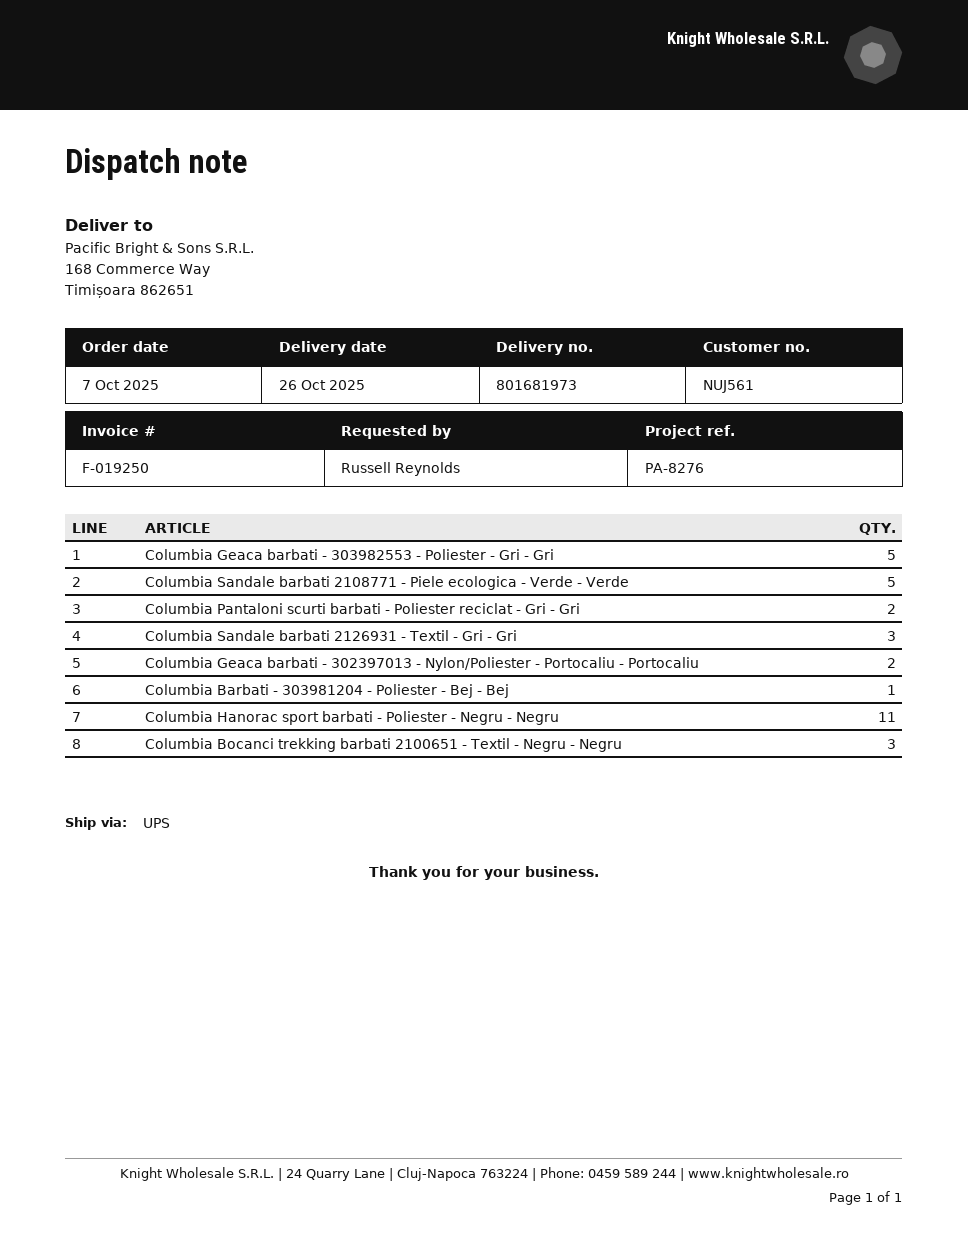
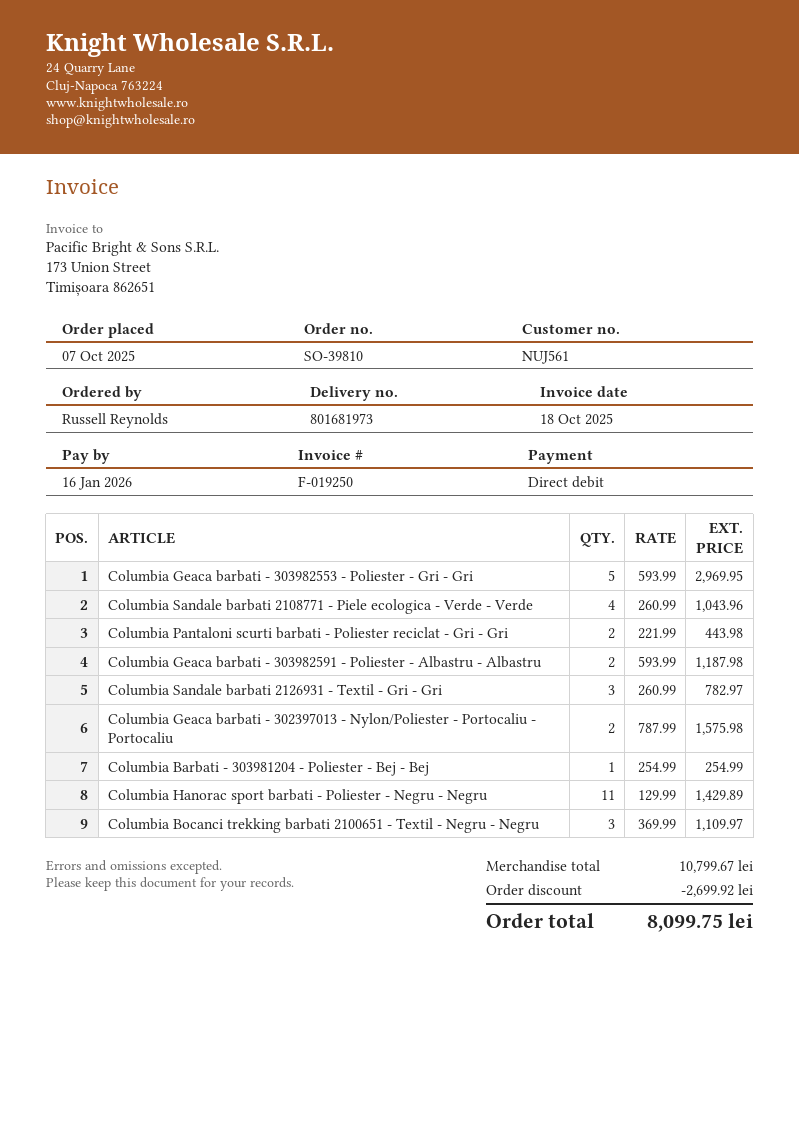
Columbia Sandale barbati 2108771 - Piele ecologica - Verde - Verde: 5 -> 4
Columbia Geaca barbati - 303982591 - Poliester - Albastru - Albastru: none -> 2

